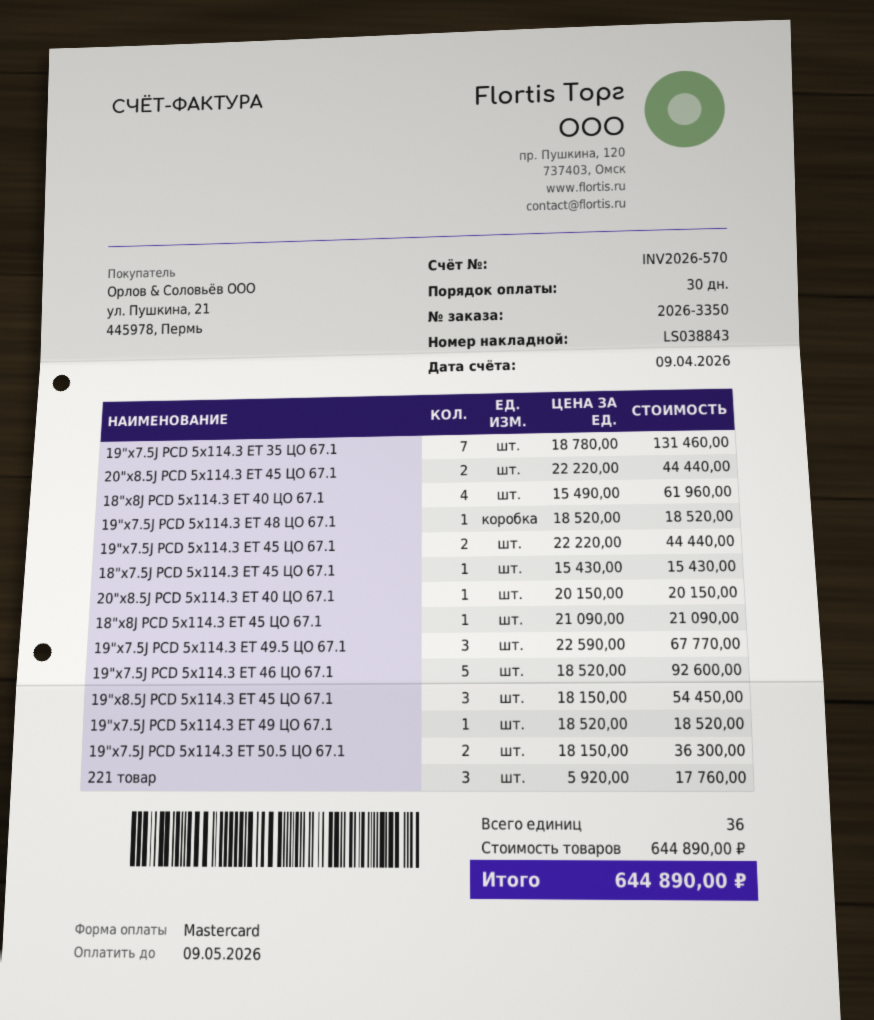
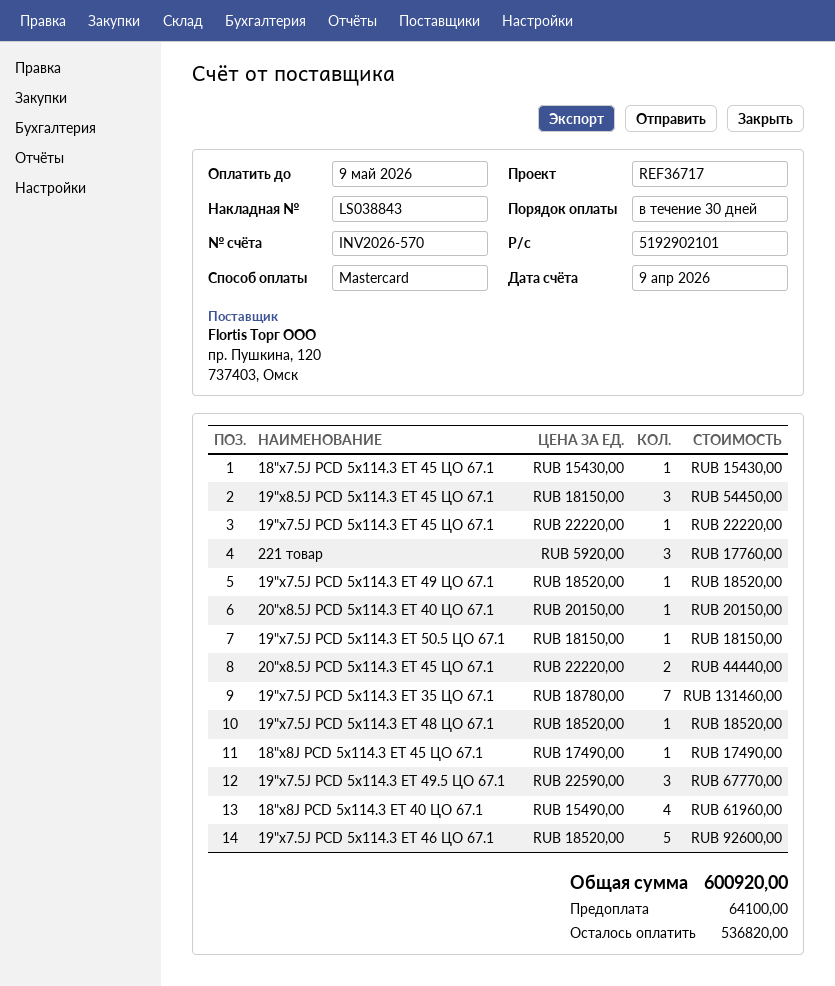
19"x7.5J PCD 5x114.3 ЕТ 45 ЦО 67.1: 2 x 22220.00 = 44440.00 -> 1 x 22220.00 = 22220.00
18"x8J PCD 5x114.3 ЕТ 45 ЦО 67.1: 1 x 21090.00 = 21090.00 -> 1 x 17490.00 = 17490.00
19"x7.5J PCD 5x114.3 ЕТ 50.5 ЦО 67.1: 2 x 18150.00 = 36300.00 -> 1 x 18150.00 = 18150.00
total: 644890.00 -> 600920.00

